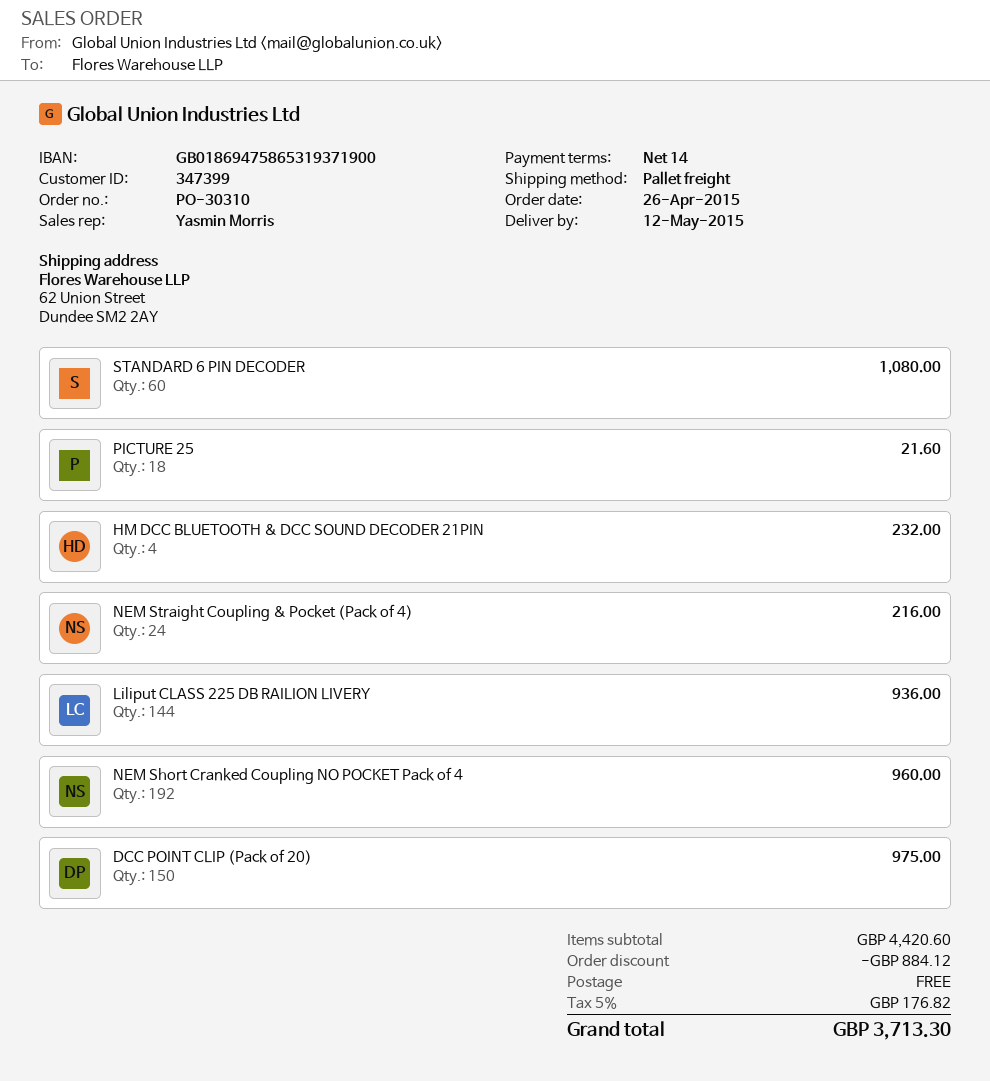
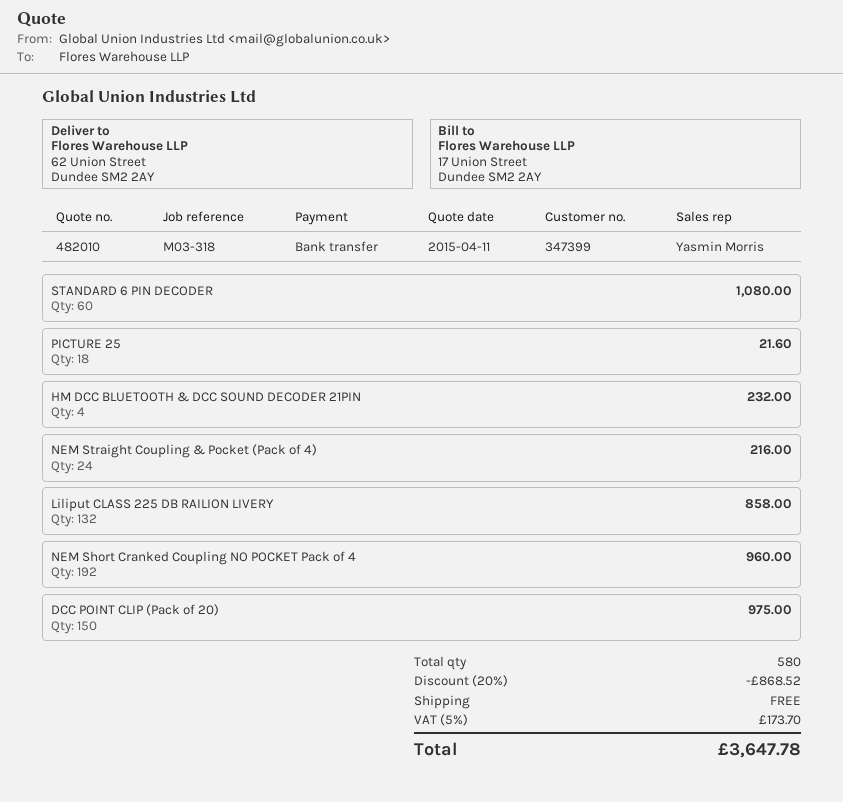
Liliput CLASS 225 DB RAILION LIVERY: 144 for 936.00 -> 132 for 858.00
discount: 884.12 -> 868.52
tax: 5% = 176.82 -> 5% = 173.70
total: 3713.30 -> 3647.78

